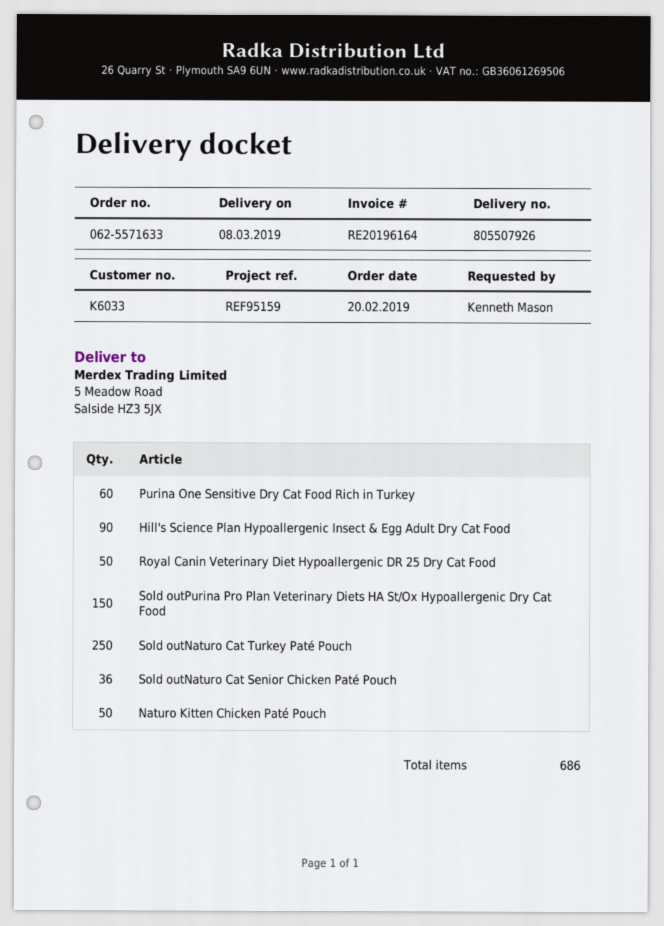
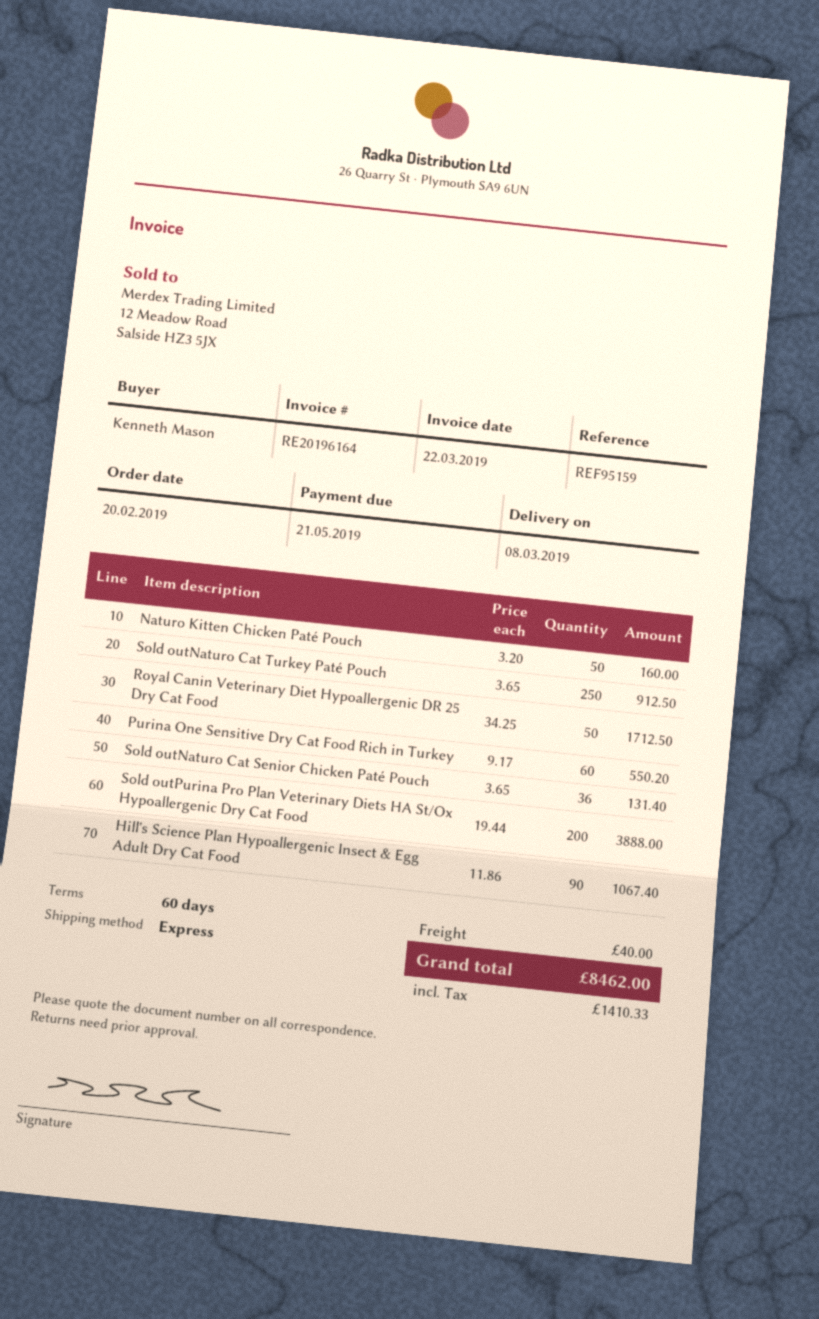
Sold outPurina Pro Plan Veterinary Diets HA St/Ox Hypoallergenic Dry Cat Food: 150 -> 200

